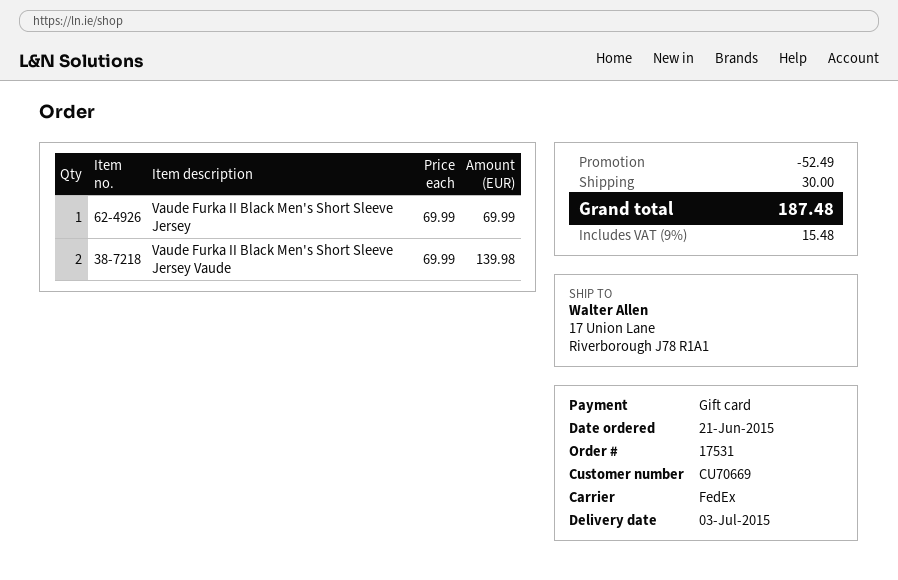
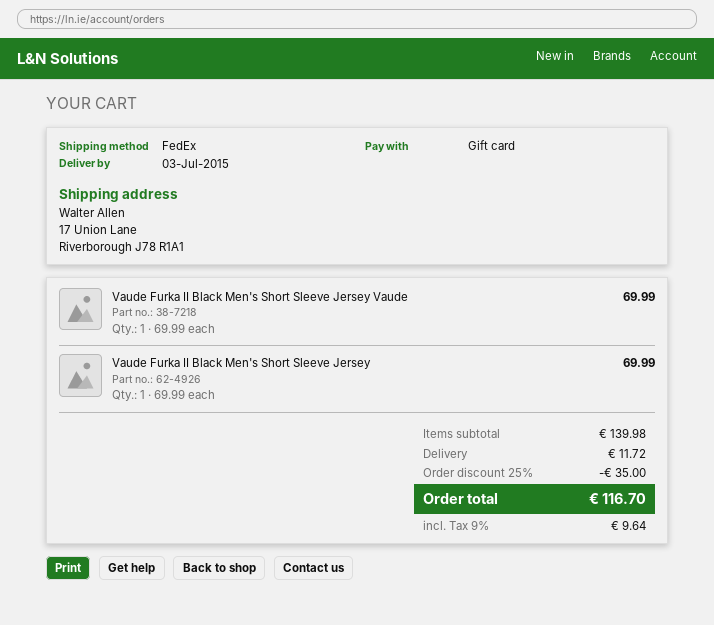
Vaude Furka II Black Men's Short Sleeve Jersey Vaude: 2 x 69.99 = 139.98 -> 1 x 69.99 = 69.99
discount: 52.49 -> 35.00
shipping: 30.00 -> 11.72
tax: 9% = 15.48 -> 9% = 9.64
total: 187.48 -> 116.70

